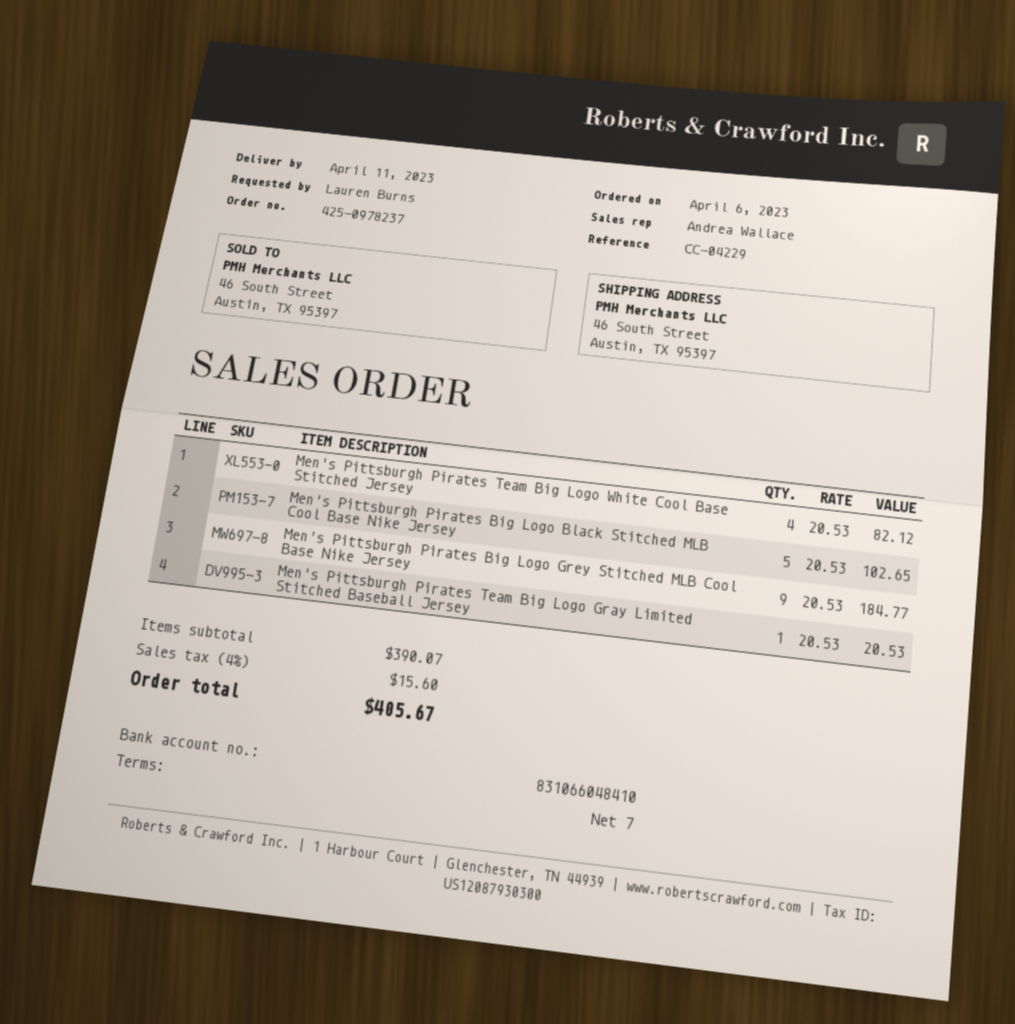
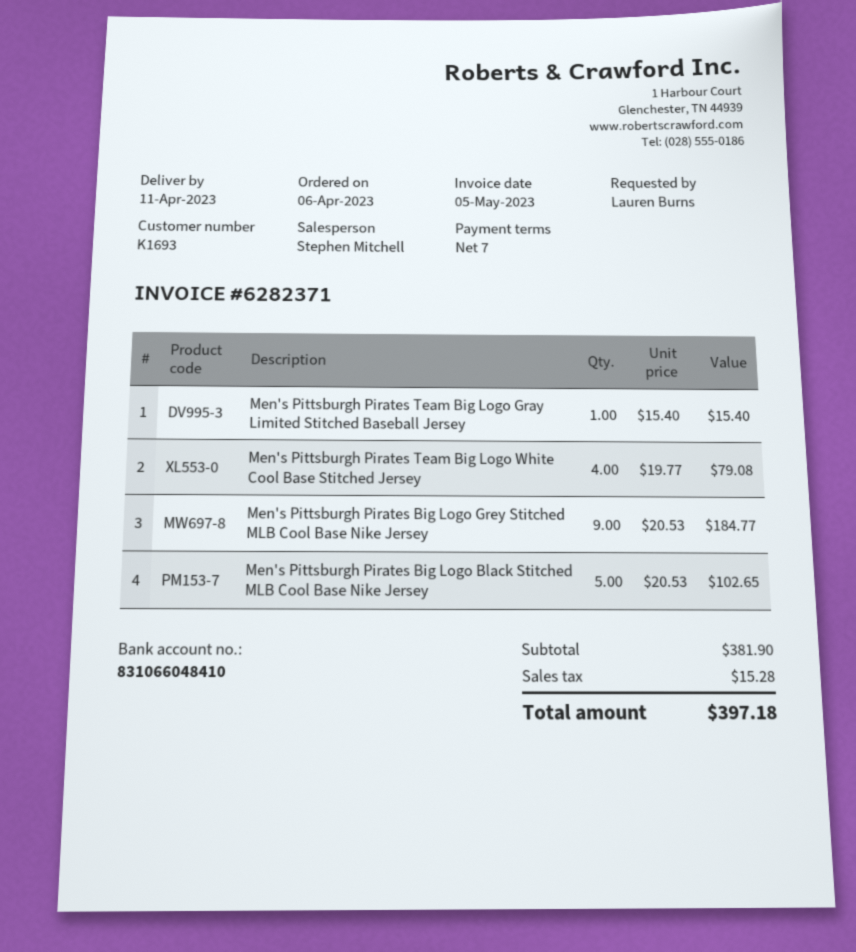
sales rep: Andrea Wallace -> Stephen Mitchell
Men's Pittsburgh Pirates Team Big Logo White Cool Base Stitched Jersey: 4 x 20.53 = 82.12 -> 4 x 19.77 = 79.08
Men's Pittsburgh Pirates Team Big Logo Gray Limited Stitched Baseball Jersey: 1 x 20.53 = 20.53 -> 1 x 15.40 = 15.40
subtotal: 390.07 -> 381.90
tax: 15.60 -> 15.28
total: 405.67 -> 397.18

